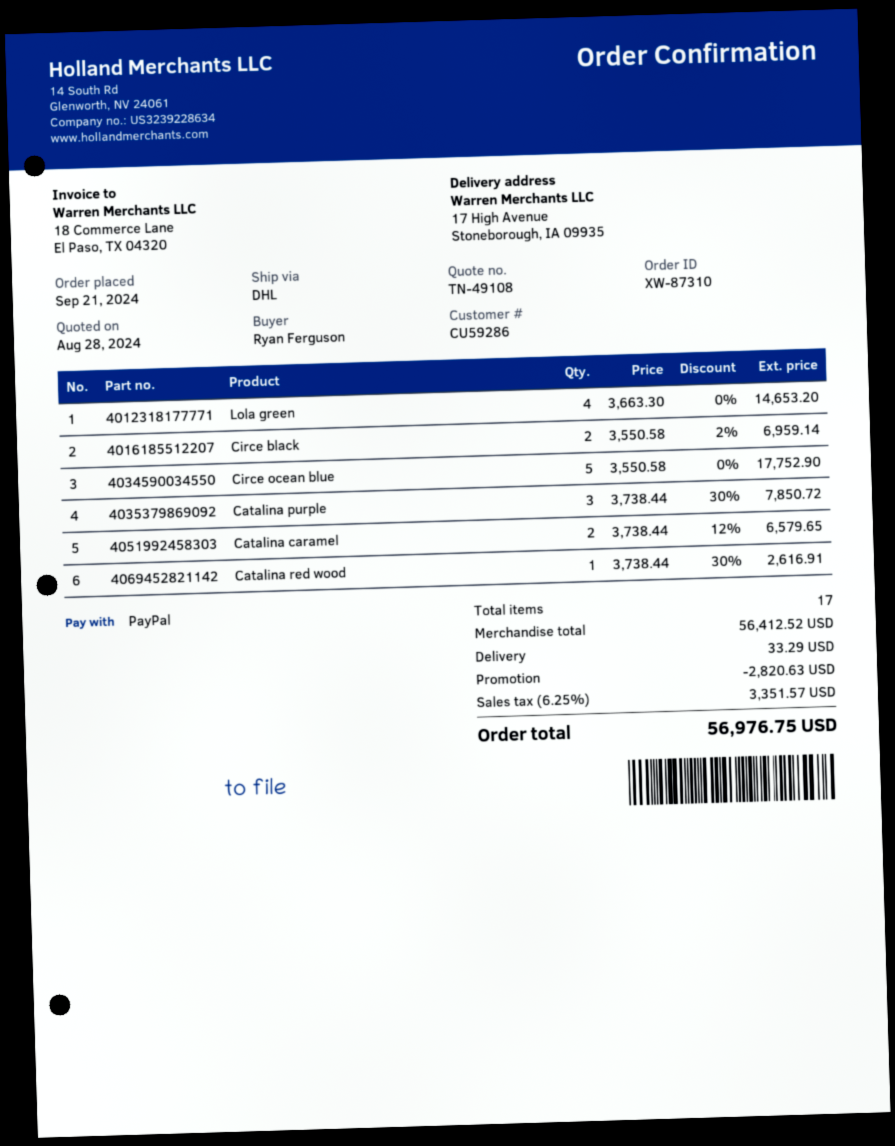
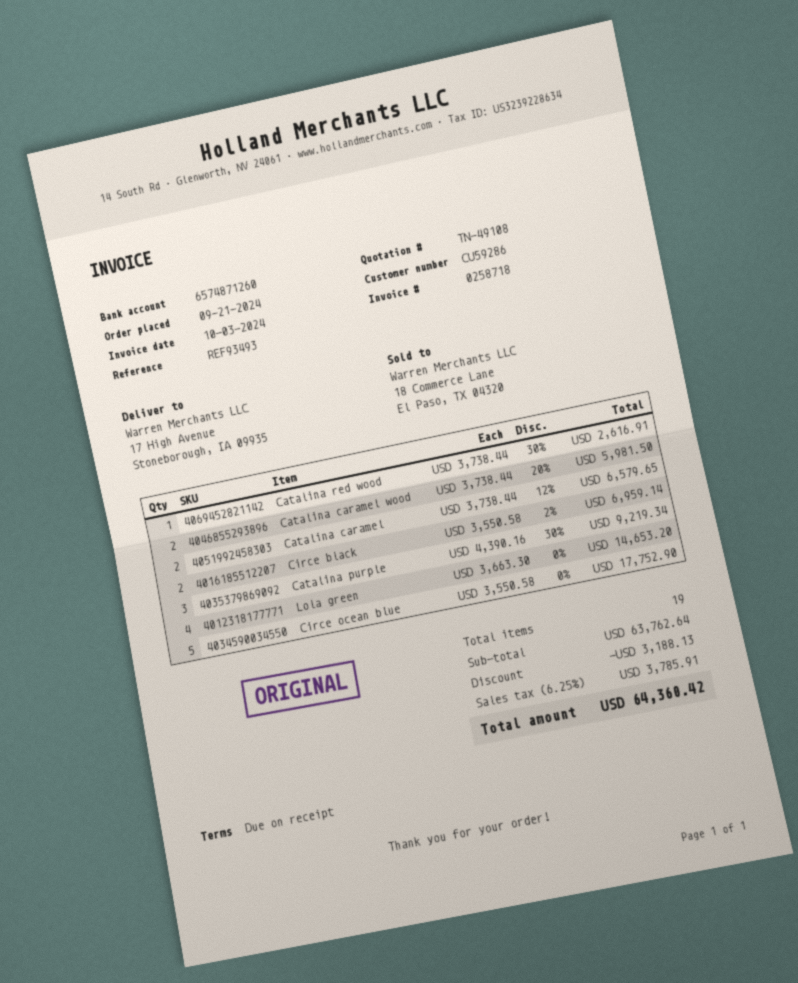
Catalina purple: 3 x 3738.44 - 30% = 7850.72 -> 3 x 4390.16 - 30% = 9219.34
Catalina caramel wood: none -> 2 x 3738.44 - 20% = 5981.50
total quantity: 17 -> 19
subtotal: 56412.52 -> 63762.64
discount: 2820.63 -> 3188.13
shipping: 33.29 -> none
tax: 6.25% = 3351.57 -> 6.25% = 3785.91
total: 56976.75 -> 64360.42

